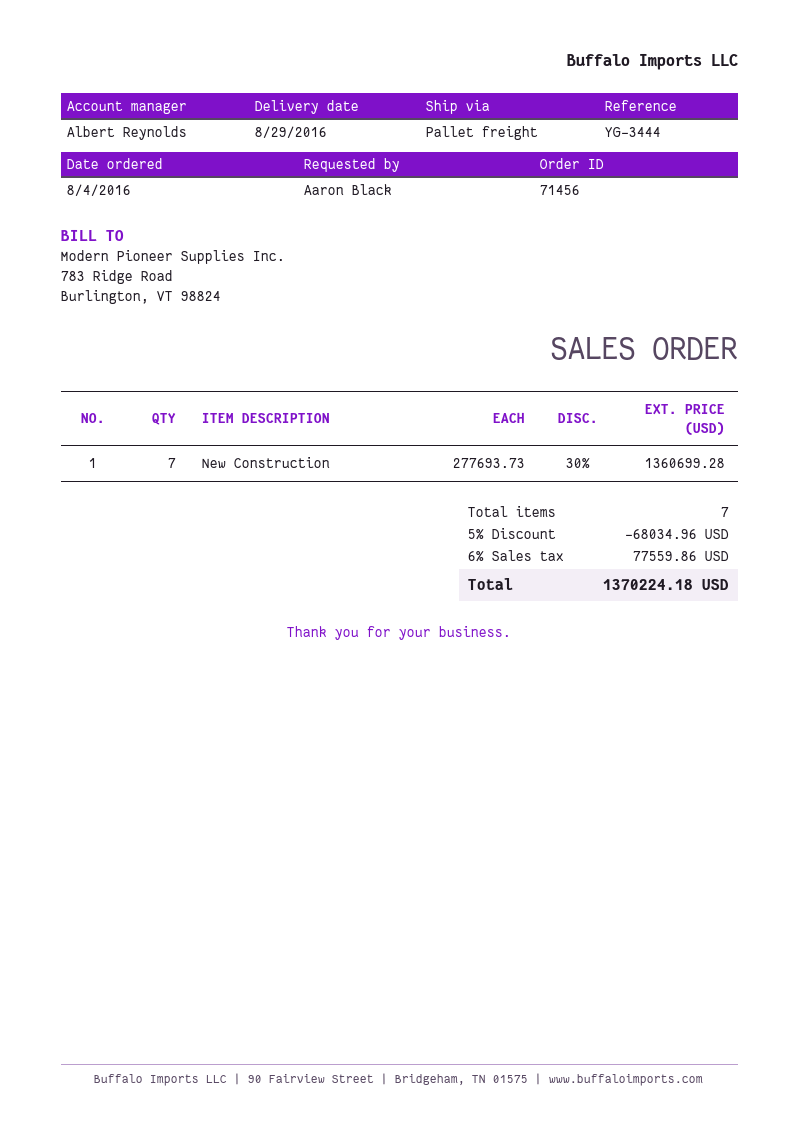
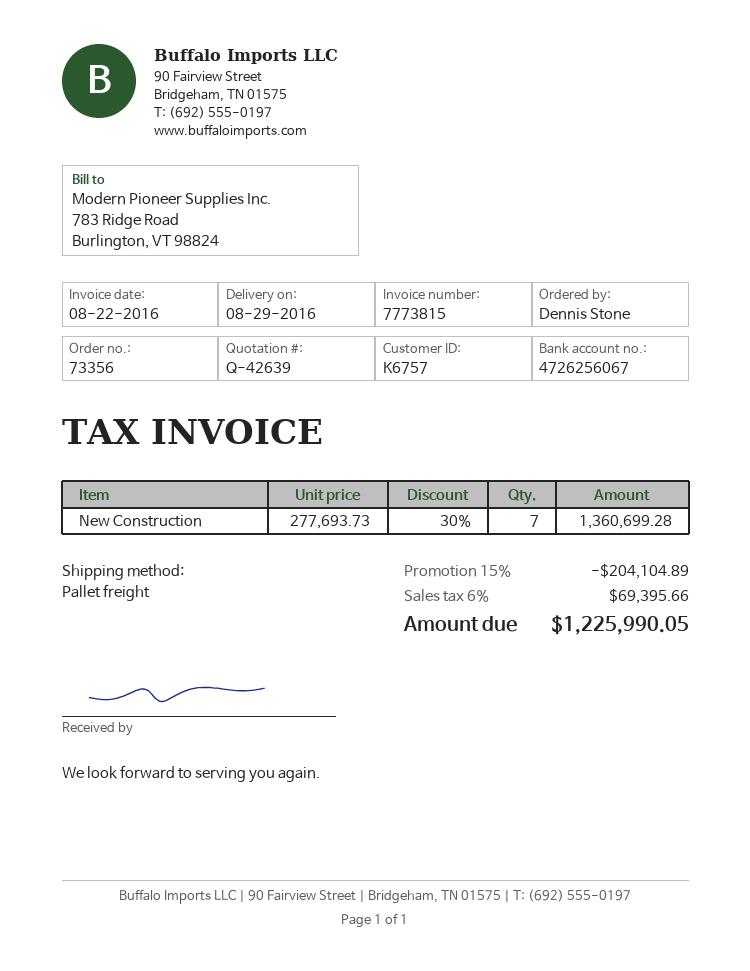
order number: 71456 -> 73356
ordered by: Aaron Black -> Dennis Stone
discount: 5% = 68034.96 -> 15% = 204104.89
tax: 6% = 77559.86 -> 6% = 69395.66
total: 1370224.18 -> 1225990.05

